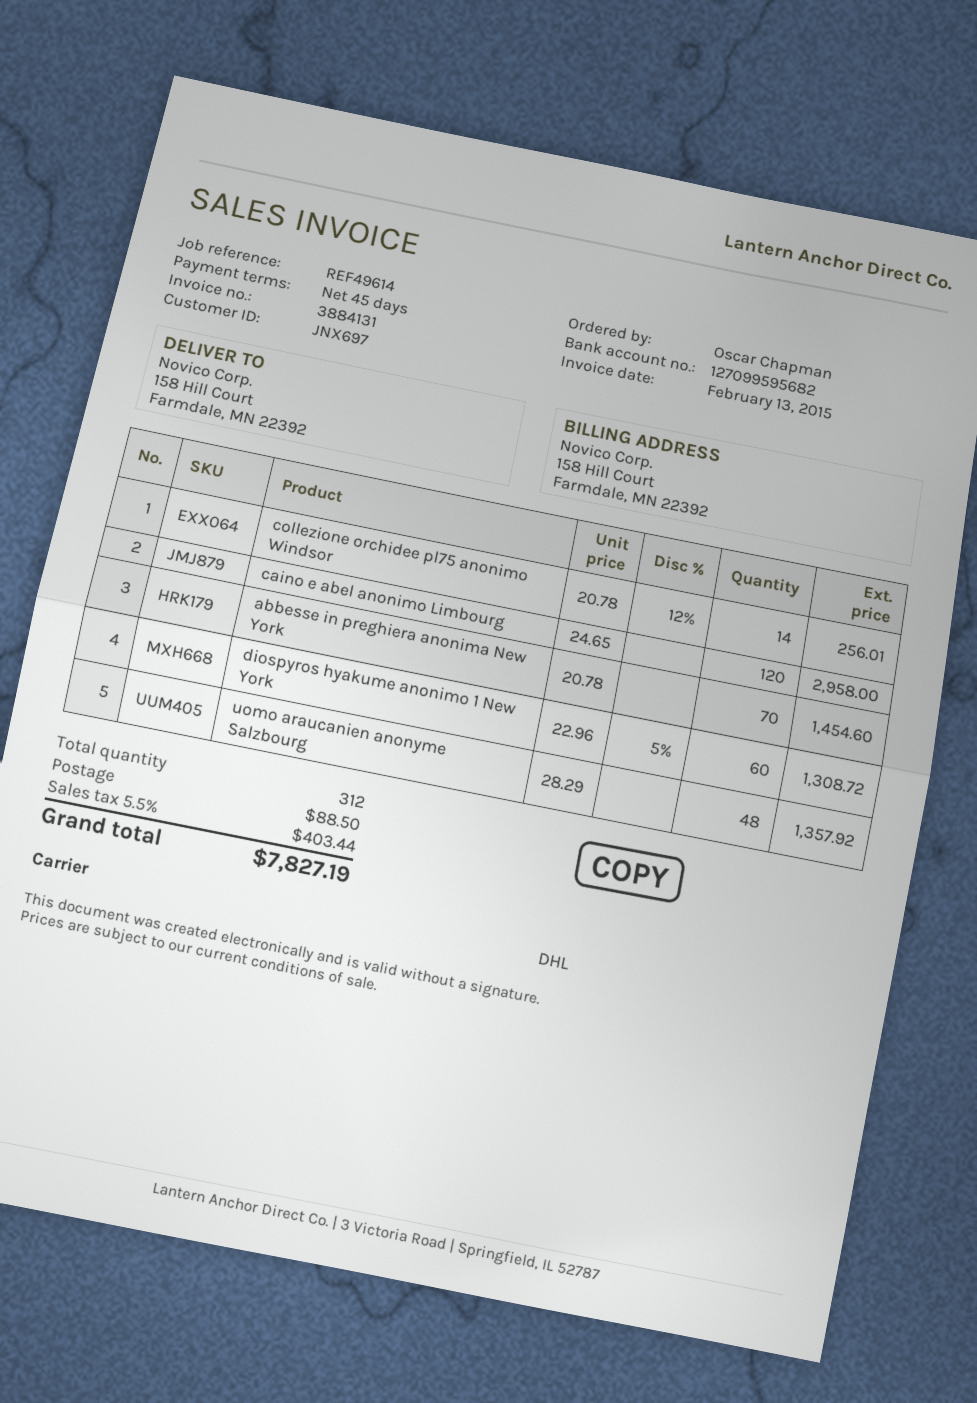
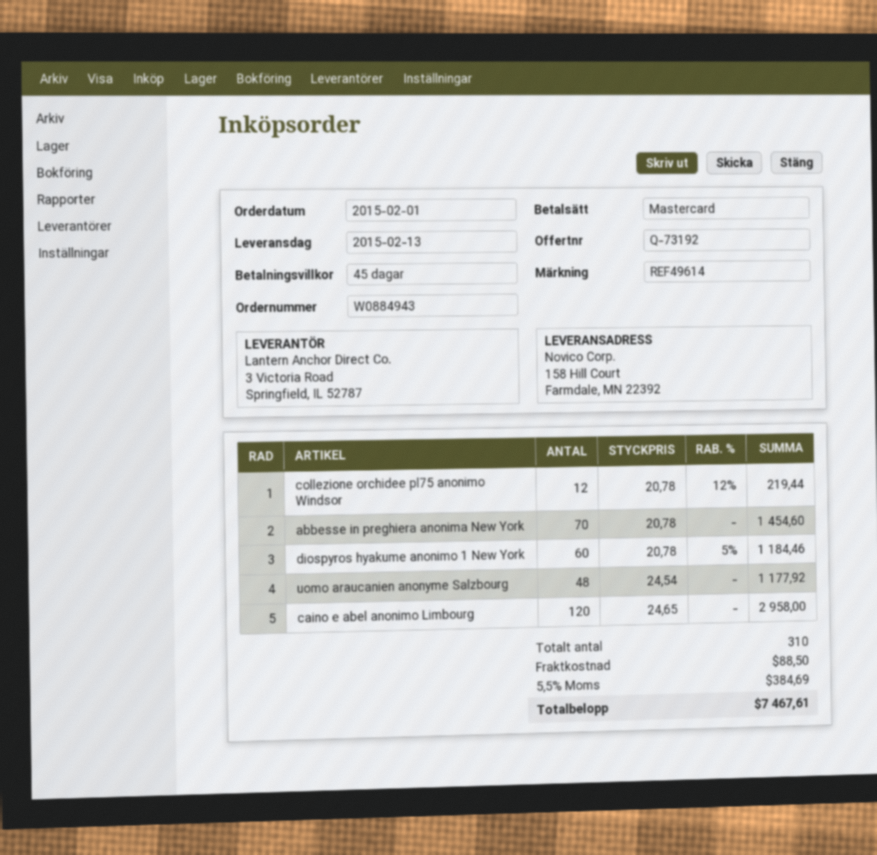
collezione orchidee pl75 anonimo Windsor: 14 x 20.78 - 12% = 256.01 -> 12 x 20.78 - 12% = 219.44
diospyros hyakume anonimo 1 New York: 60 x 22.96 - 5% = 1308.72 -> 60 x 20.78 - 5% = 1184.46
uomo araucanien anonyme Salzbourg: 48 x 28.29 = 1357.92 -> 48 x 24.54 = 1177.92
total quantity: 312 -> 310
tax: 5.5% = 403.44 -> 5.5% = 384.69
total: 7827.19 -> 7467.61

